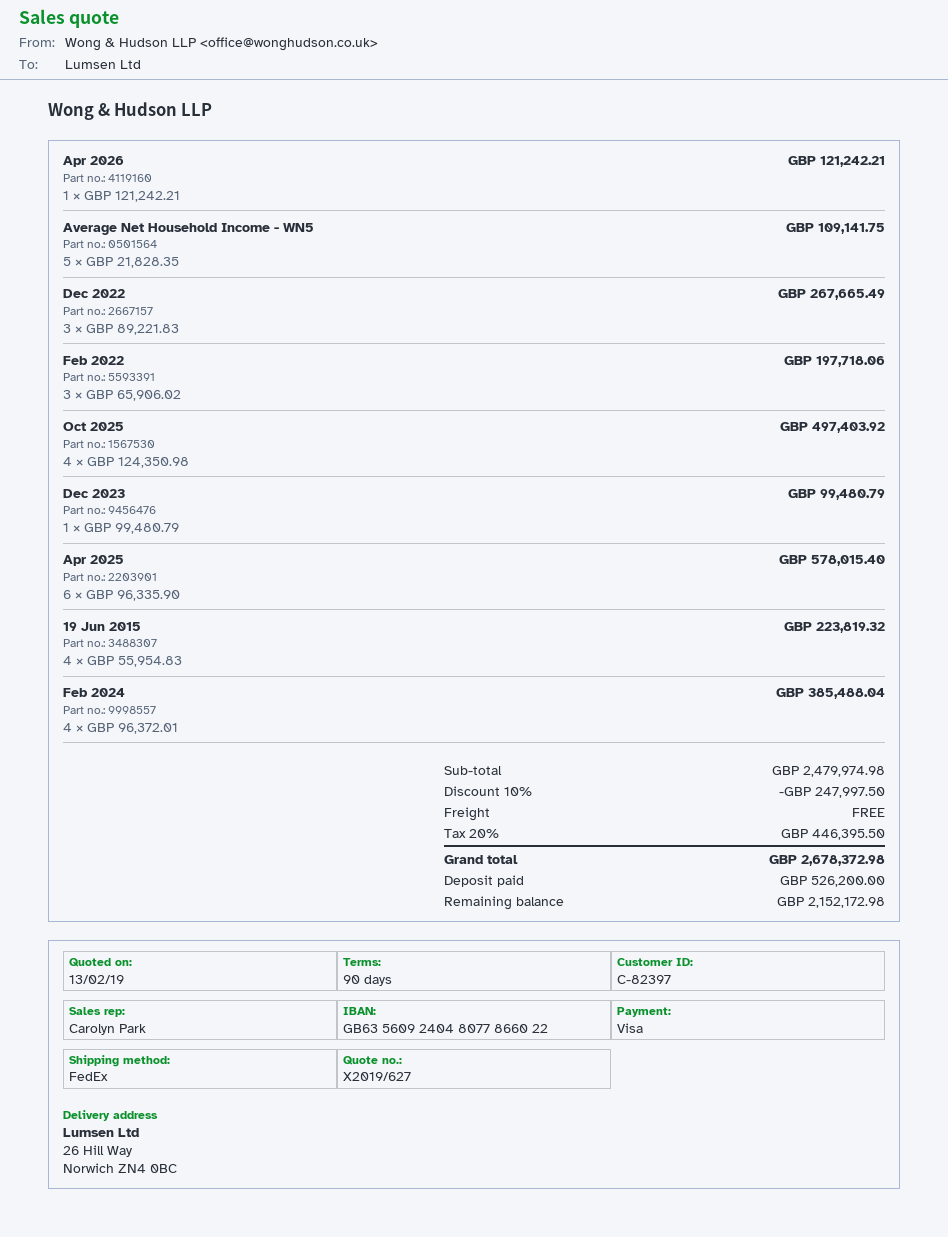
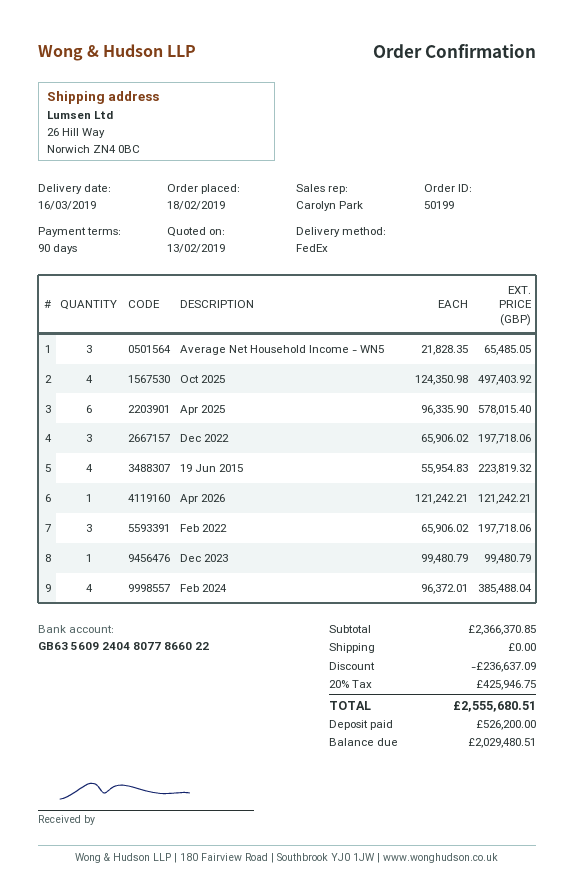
Average Net Household Income - WN5: 5 x 21828.35 = 109141.75 -> 3 x 21828.35 = 65485.05
Dec 2022: 3 x 89221.83 = 267665.49 -> 3 x 65906.02 = 197718.06
subtotal: 2479974.98 -> 2366370.85
discount: 247997.50 -> 236637.09
tax: 20% = 446395.50 -> 20% = 425946.75
total: 2678372.98 -> 2555680.51
balance: 2152172.98 -> 2029480.51

